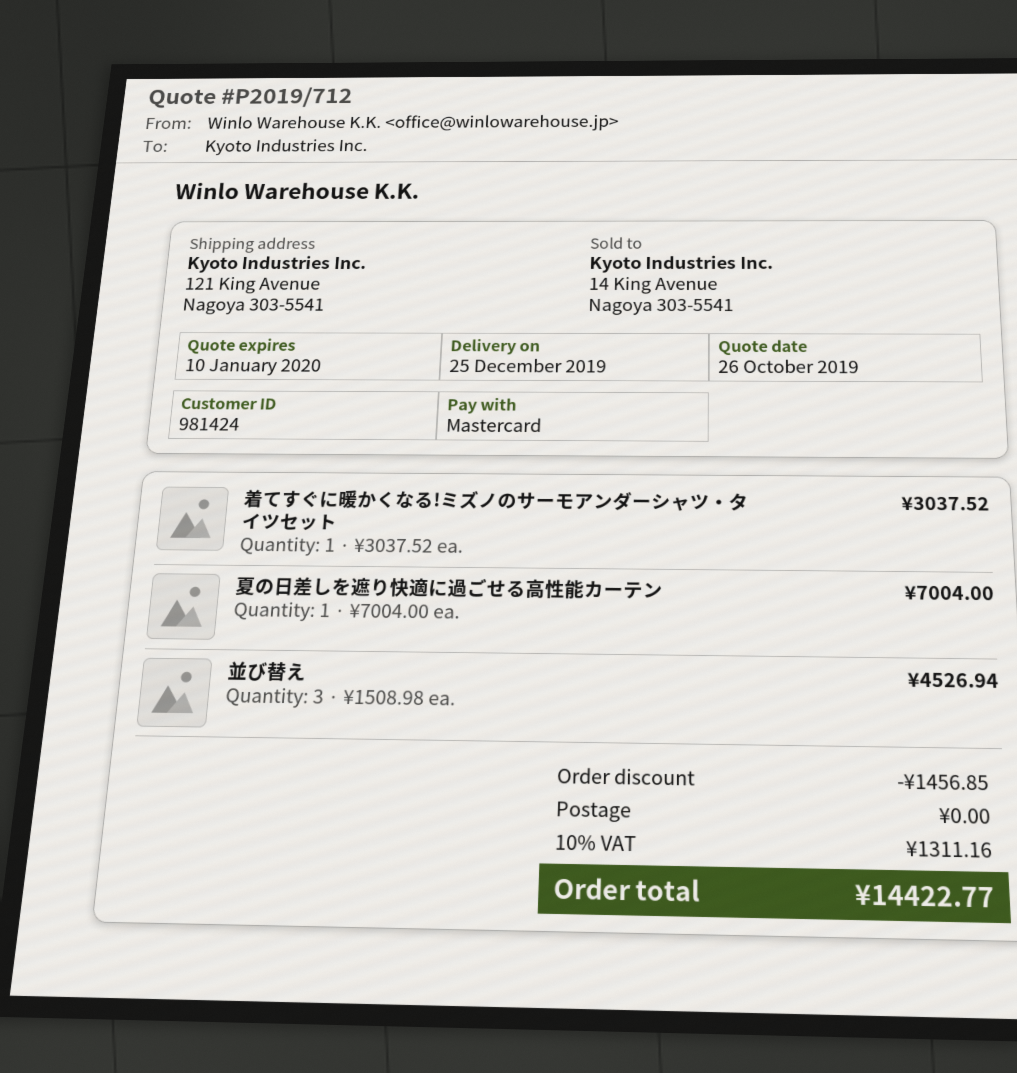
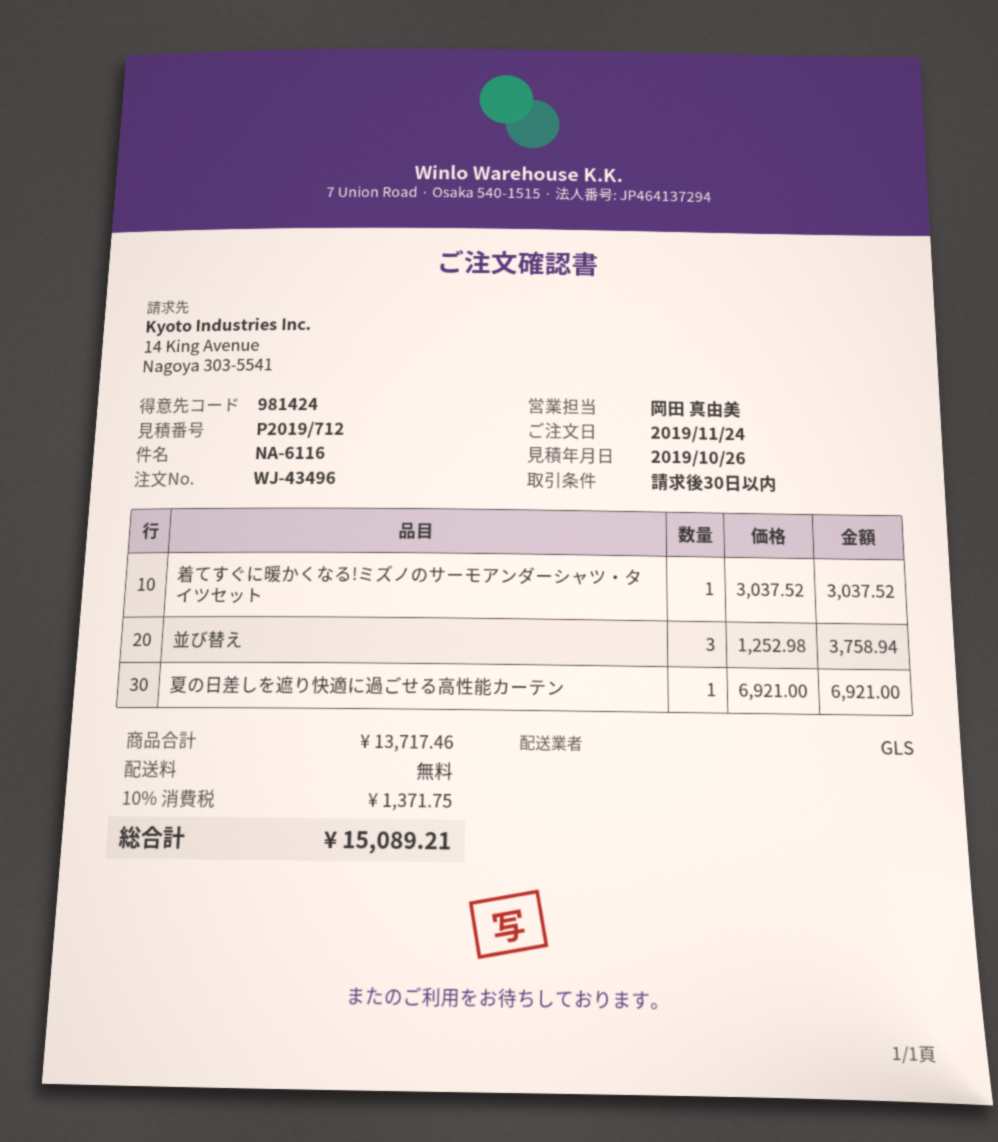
夏の日差しを遮り快適に過ごせる高性能カーテン: 1 x 7004.00 = 7004.00 -> 1 x 6921.00 = 6921.00
並び替え: 3 x 1508.98 = 4526.94 -> 3 x 1252.98 = 3758.94
discount: 1456.85 -> none
tax: 10% = 1311.16 -> 10% = 1371.75
total: 14422.77 -> 15089.21

